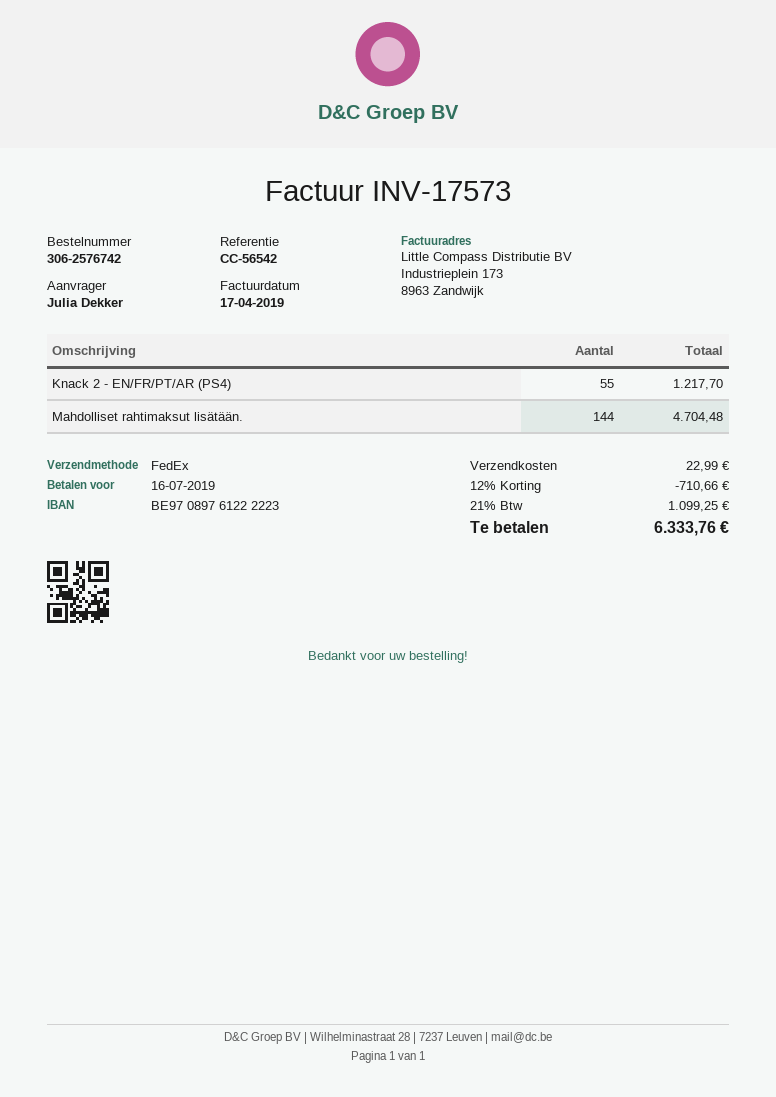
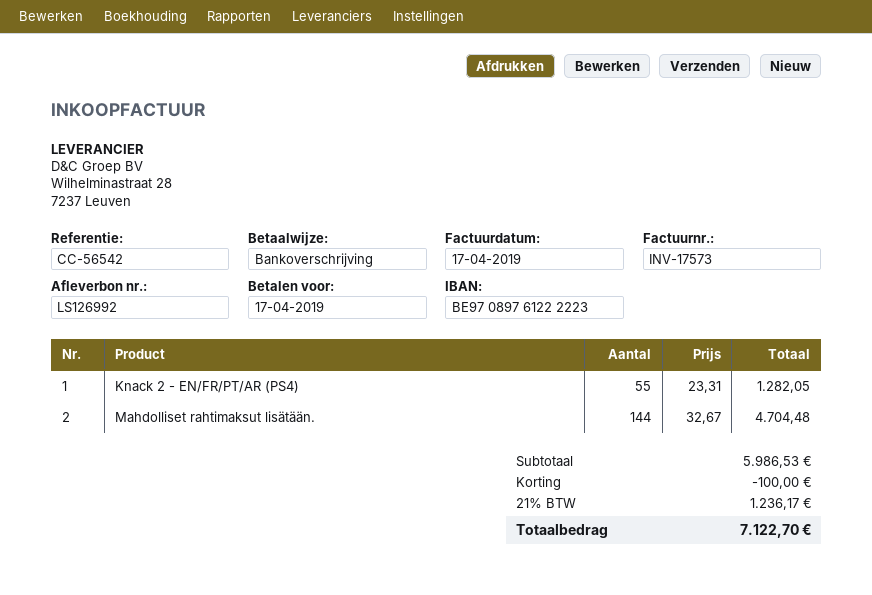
due date: 2019-07-16 -> 2019-04-17
Knack 2 - EN/FR/PT/AR (PS4): 55 for 1217.70 -> 55 for 1282.05
discount: 710.66 -> 100.00
shipping: 22.99 -> none
tax: 21% = 1099.25 -> 21% = 1236.17
total: 6333.76 -> 7122.70

